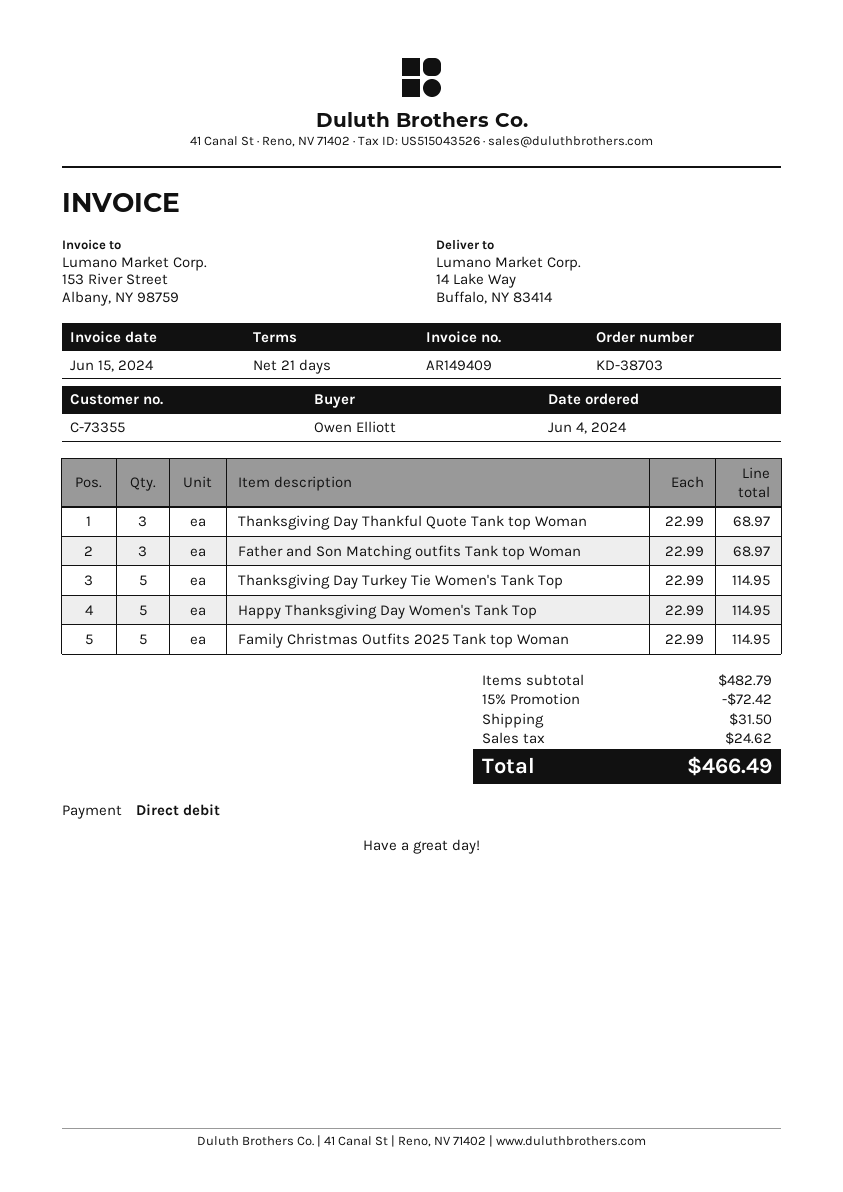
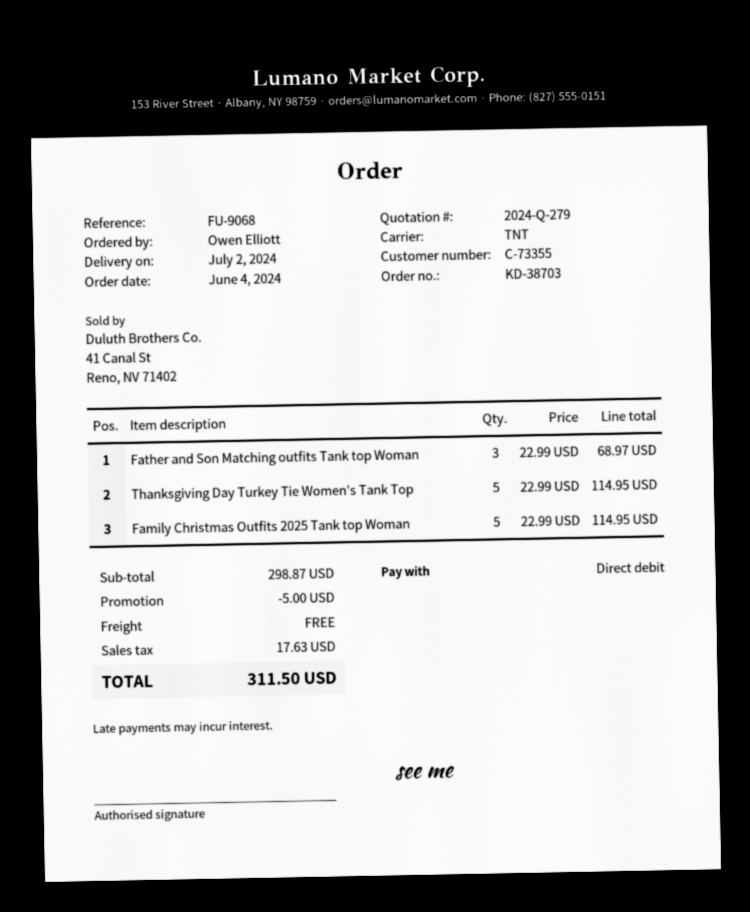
Thanksgiving Day Thankful Quote Tank top Woman: 3 x 22.99 = 68.97 -> none
Happy Thanksgiving Day Women's Tank Top: 5 x 22.99 = 114.95 -> none
subtotal: 482.79 -> 298.87
discount: 72.42 -> 5.00
shipping: 31.50 -> 0.00
tax: 24.62 -> 17.63
total: 466.49 -> 311.50

